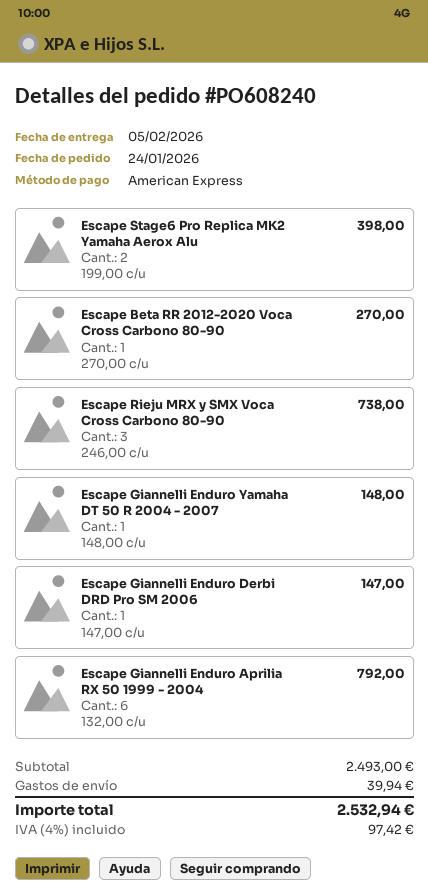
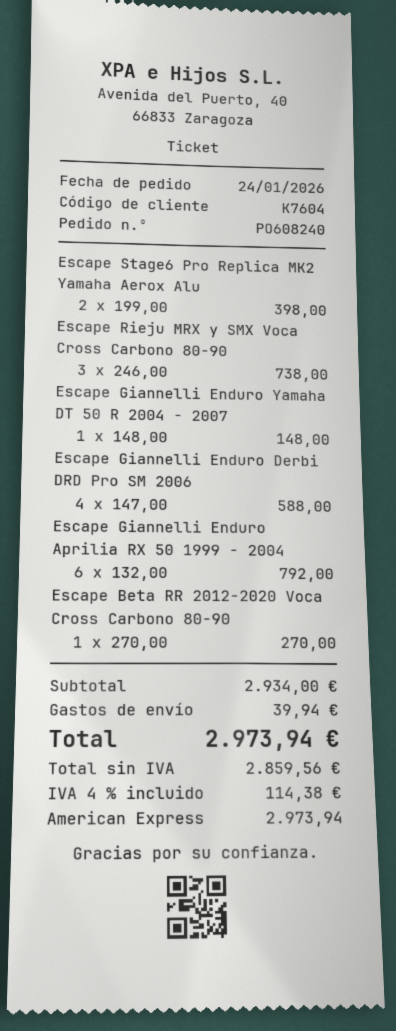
Escape Giannelli Enduro Derbi DRD Pro SM 2006: 1 x 147.00 = 147.00 -> 4 x 147.00 = 588.00
subtotal: 2493.00 -> 2934.00
tax: 4% = 97.42 -> 4% = 114.38
total: 2532.94 -> 2973.94

